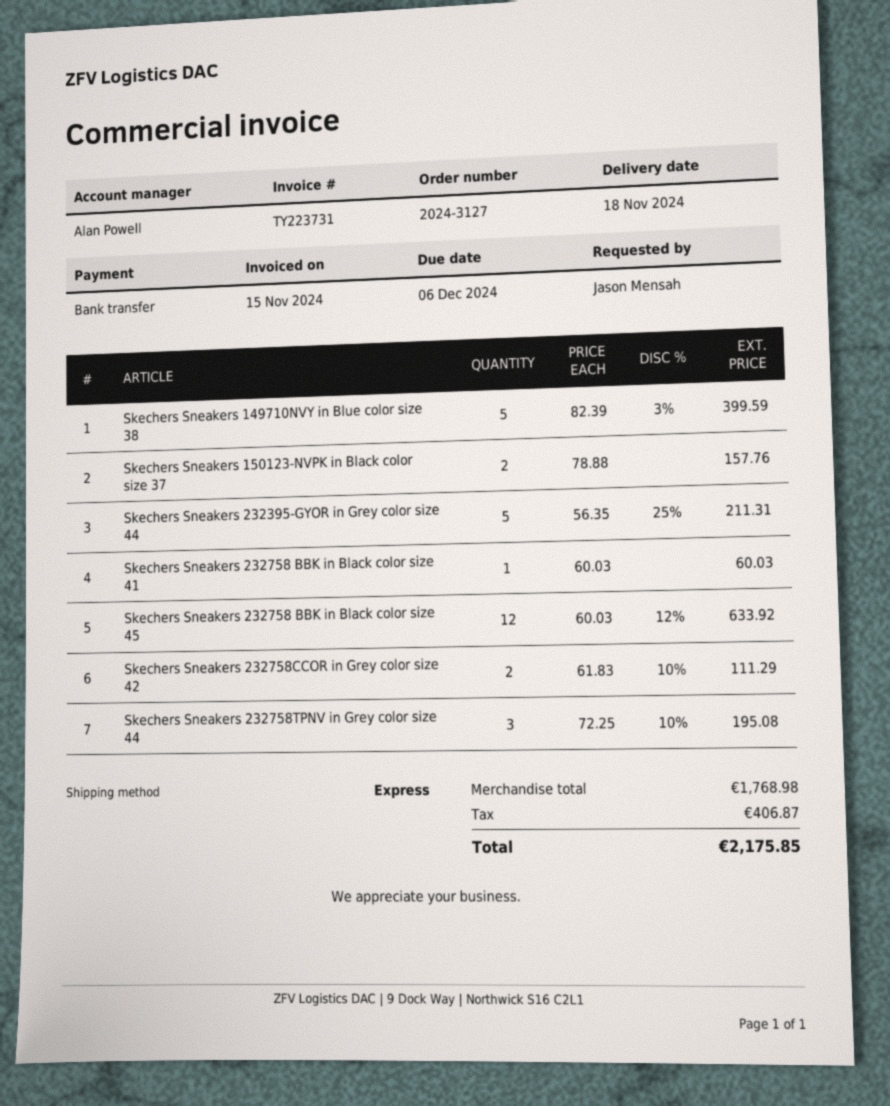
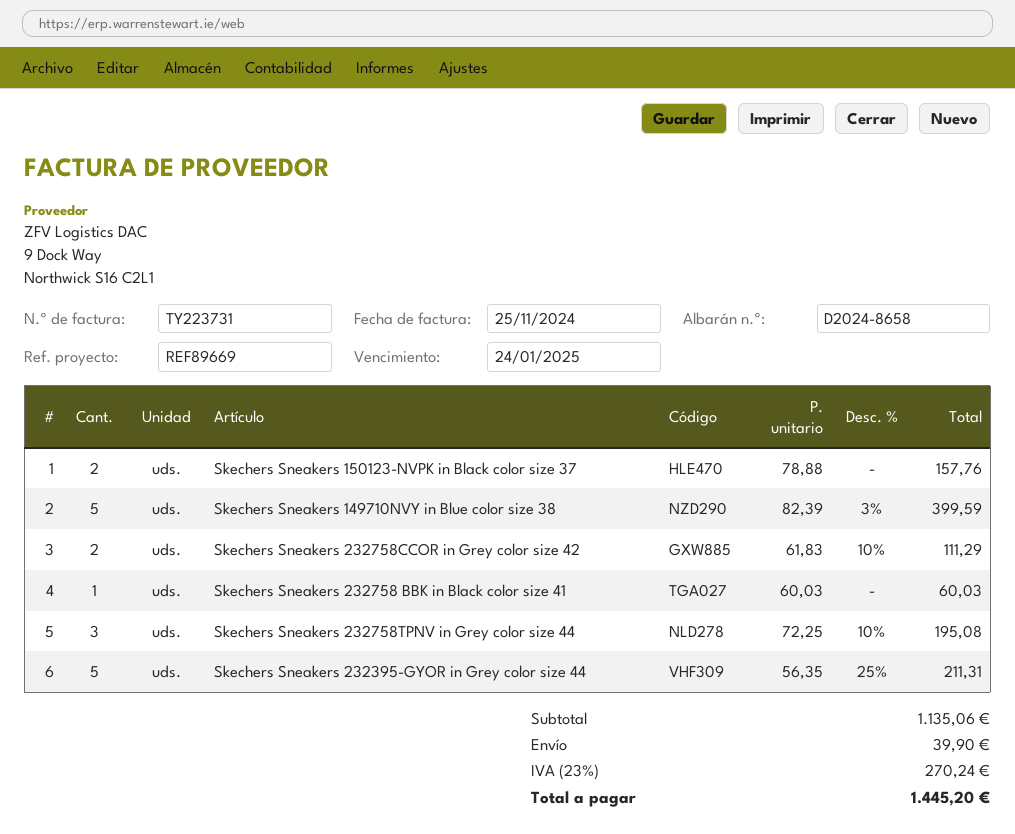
invoice date: 2024-11-15 -> 2024-11-25
due date: 2024-12-06 -> 2025-01-24
Skechers Sneakers 232758 BBK in Black color size 45: 12 x 60.03 - 12% = 633.92 -> none
subtotal: 1768.98 -> 1135.06
shipping: none -> 39.90
tax: 406.87 -> 270.24
total: 2175.85 -> 1445.20

